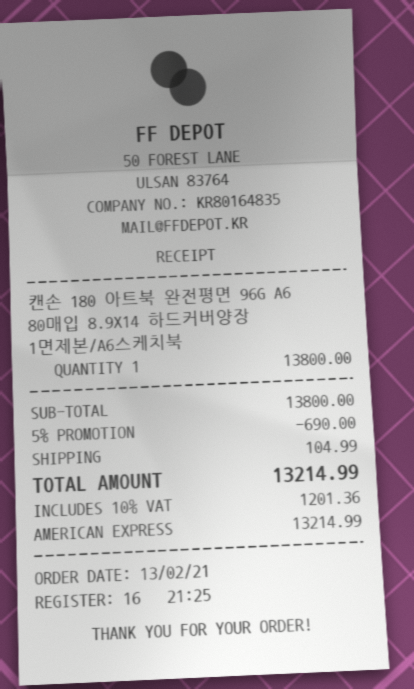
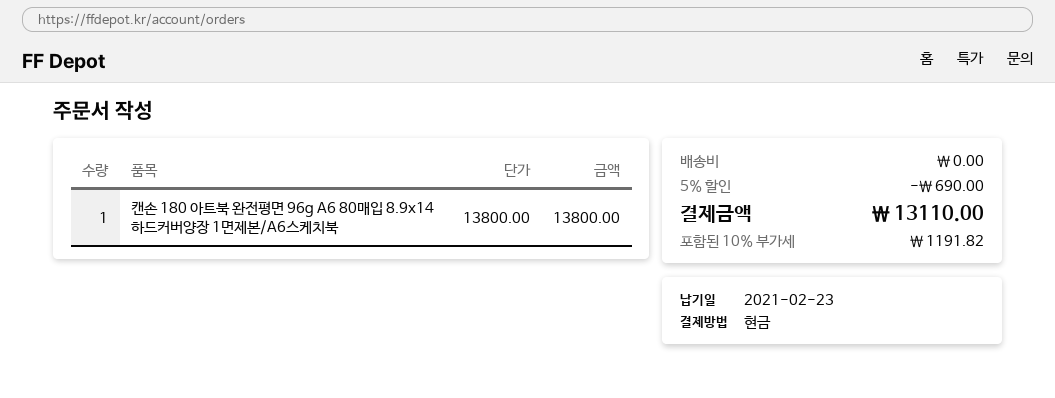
payment method: American Express -> cash
shipping: 104.99 -> 0.00
tax: 10% = 1201.36 -> 10% = 1191.82
total: 13214.99 -> 13110.00

